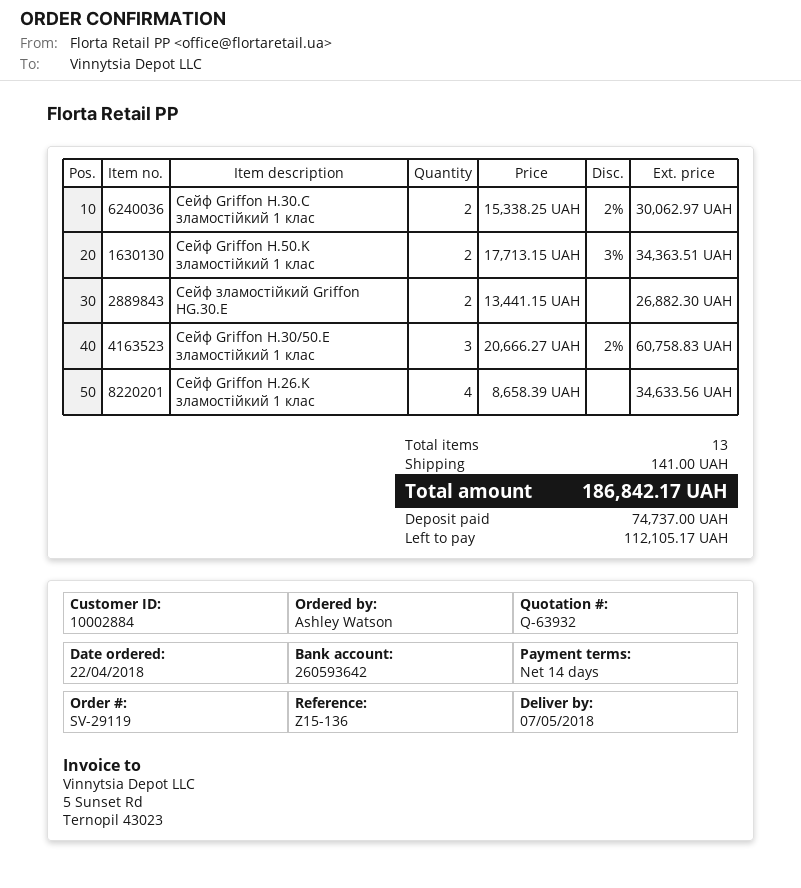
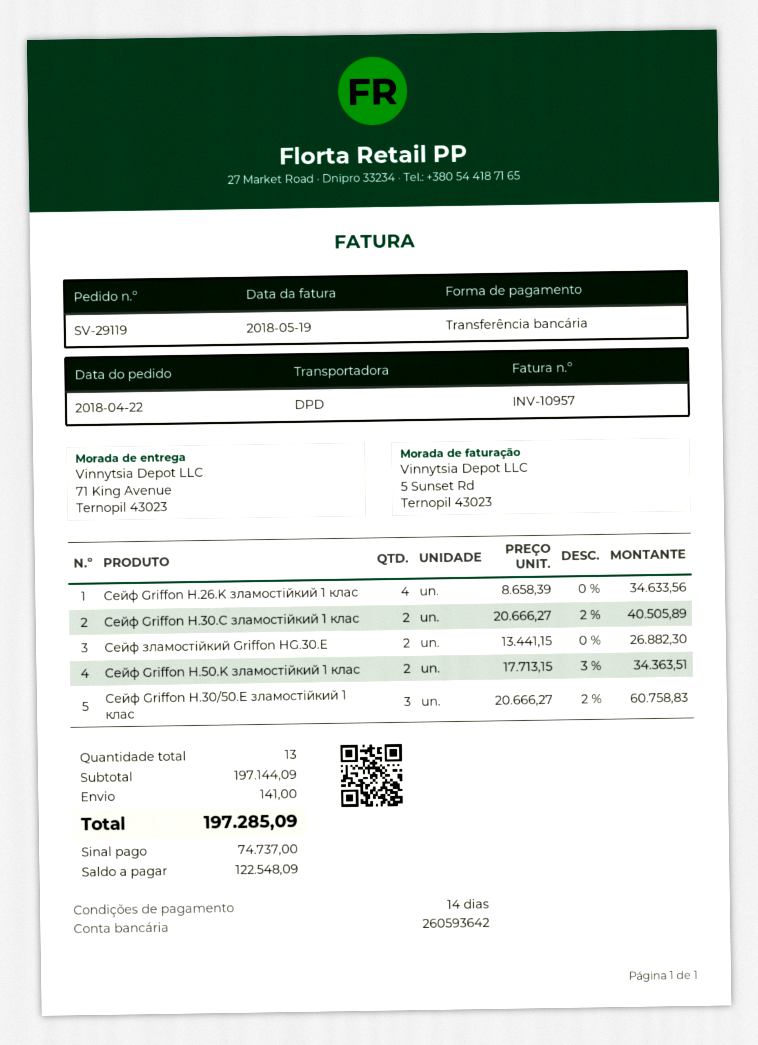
Сейф Griffon H.30.C зламостійкий 1 клас: 2 x 15338.25 - 2% = 30062.97 -> 2 x 20666.27 - 2% = 40505.89
total: 186842.17 -> 197285.09
balance: 112105.17 -> 122548.09

